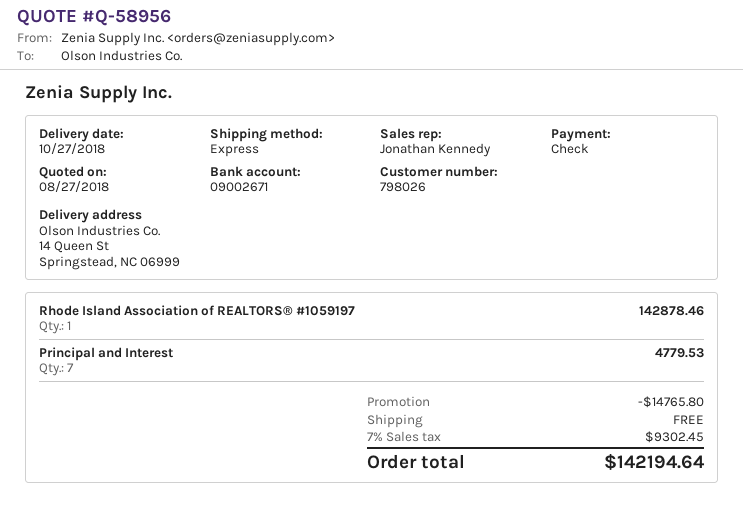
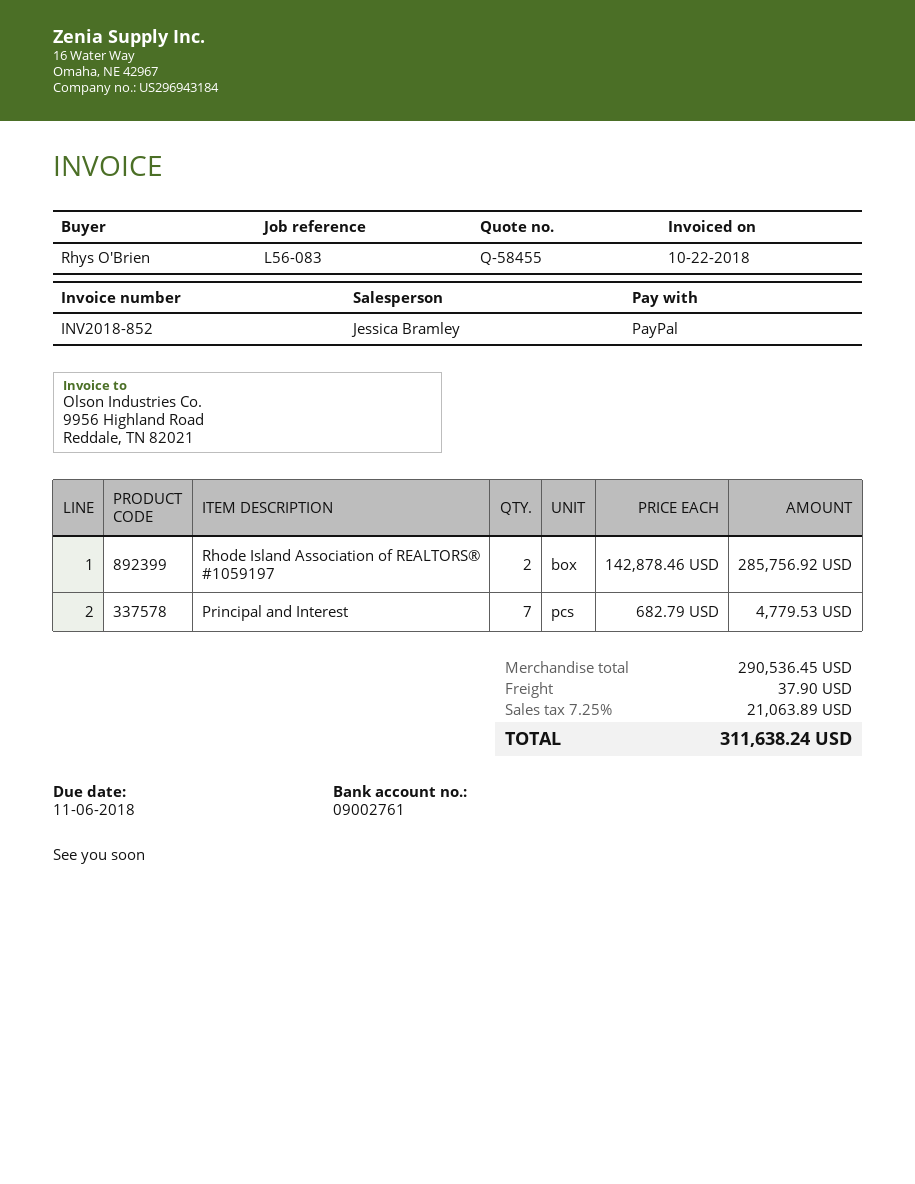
quote number: Q-58956 -> Q-58455
sales rep: Jonathan Kennedy -> Jessica Bramley
payment method: cheque -> PayPal
bank account: 09002671 -> 09002761
Rhode Island Association of REALTORS® #1059197: 1 for 142878.46 -> 2 for 285756.92
discount: 14765.80 -> none
shipping: 0.00 -> 37.90
tax: 7% = 9302.45 -> 7.25% = 21063.89
total: 142194.64 -> 311638.24

